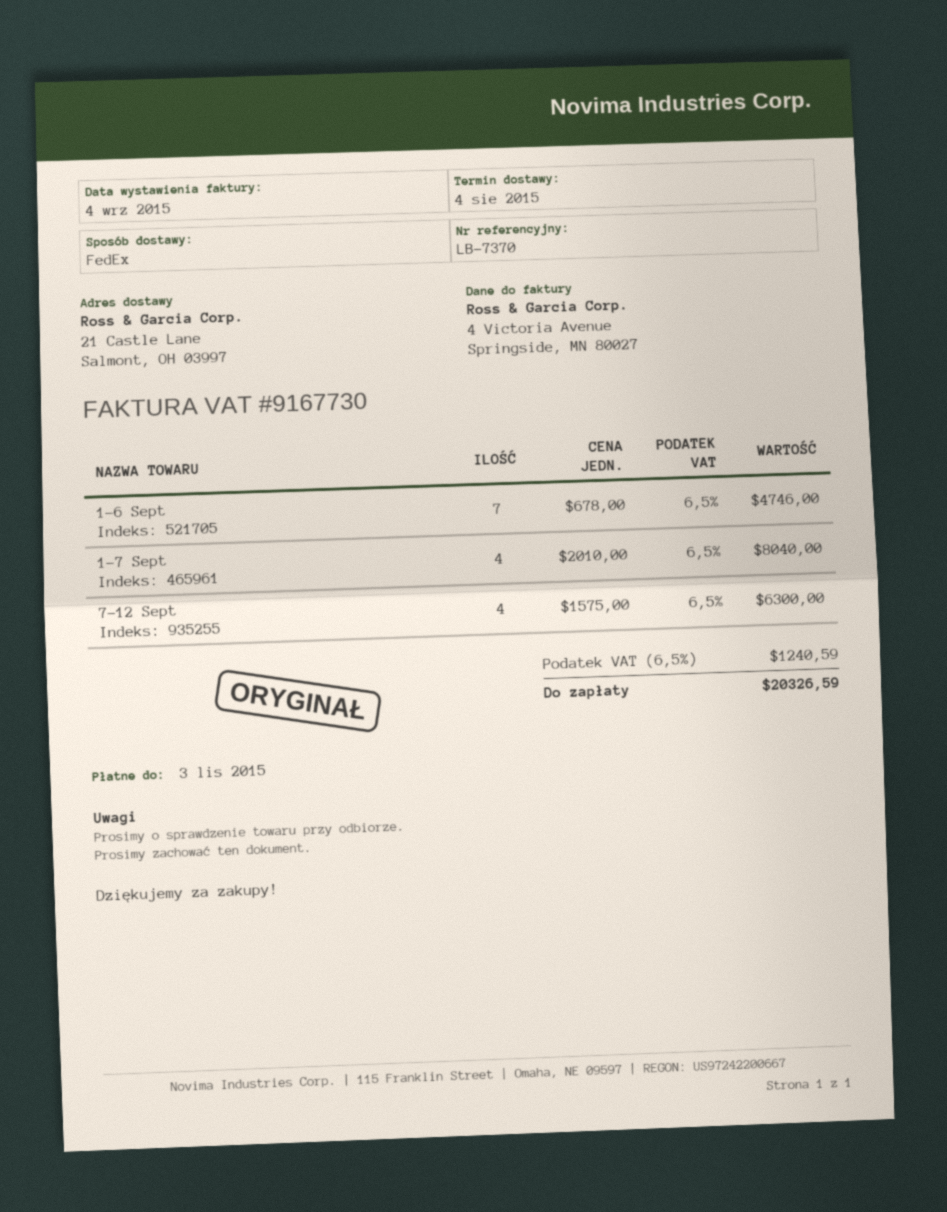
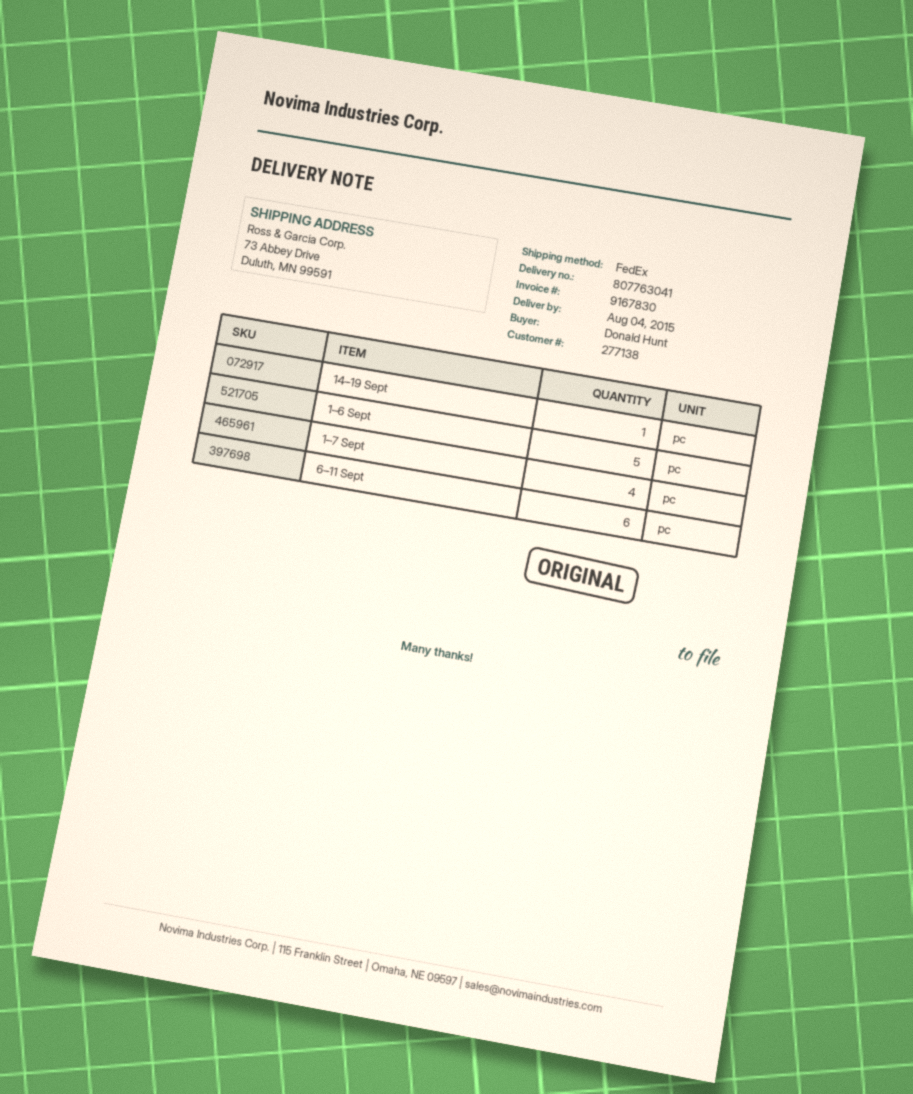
invoice number: 9167730 -> 9167830
ship to: 21 Castle Lane, Salmont, OH 03997 -> 73 Abbey Drive, Duluth, MN 99591
1–6 Sept: 7 -> 5
7–12 Sept: 4 -> none
14–19 Sept: none -> 1
6–11 Sept: none -> 6

